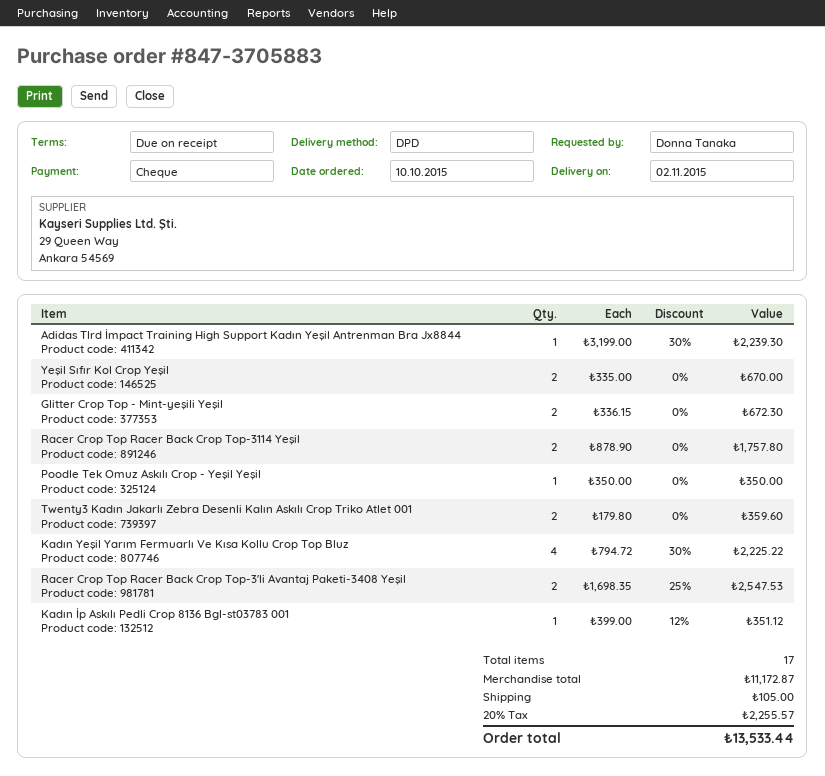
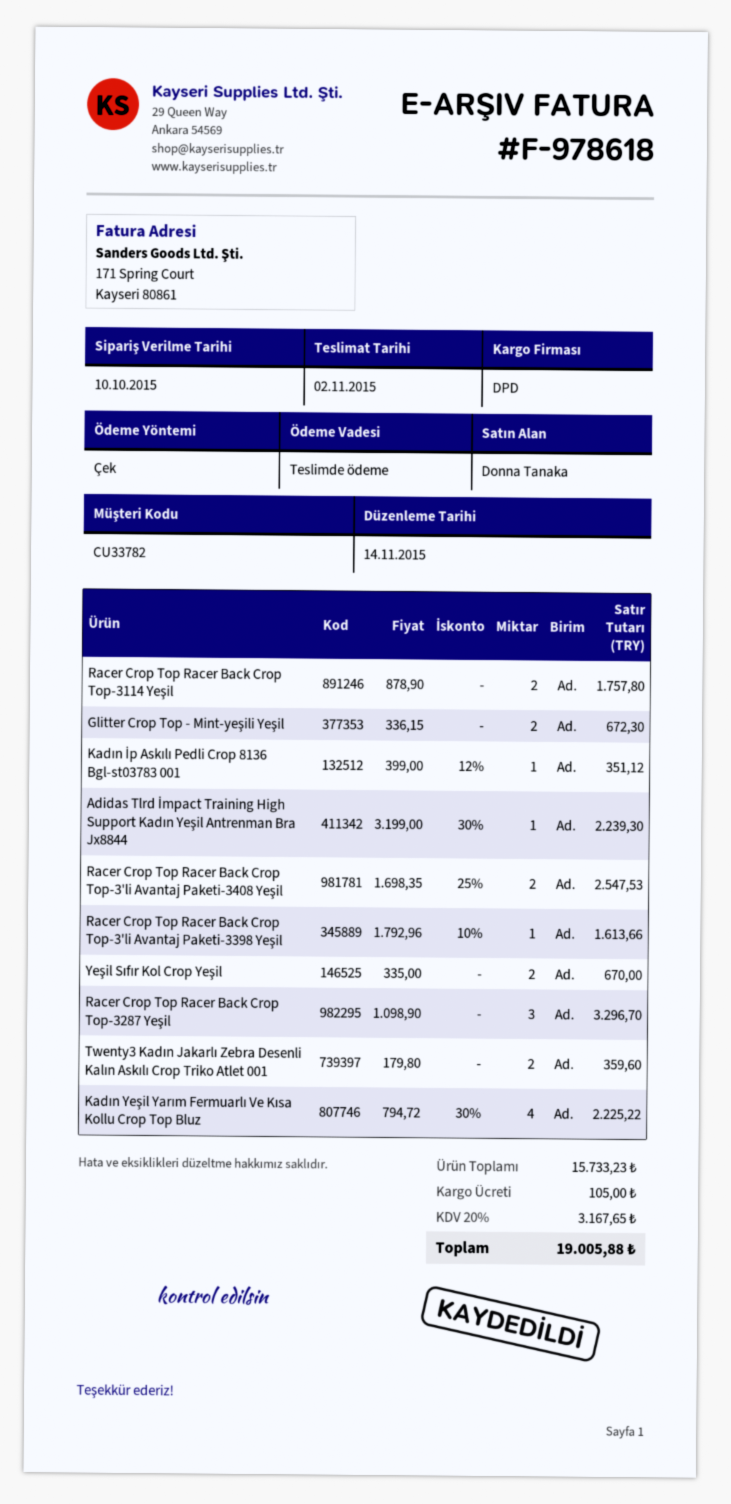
Poodle Tek Omuz Askılı Crop - Yeşil Yeşil: 1 x 350.00 = 350.00 -> none
Racer Crop Top Racer Back Crop Top-3'li Avantaj Paketi-3398 Yeşil: none -> 1 x 1792.96 - 10% = 1613.66
Racer Crop Top Racer Back Crop Top-3287 Yeşil: none -> 3 x 1098.90 = 3296.70
subtotal: 11172.87 -> 15733.23
tax: 20% = 2255.57 -> 20% = 3167.65
total: 13533.44 -> 19005.88

